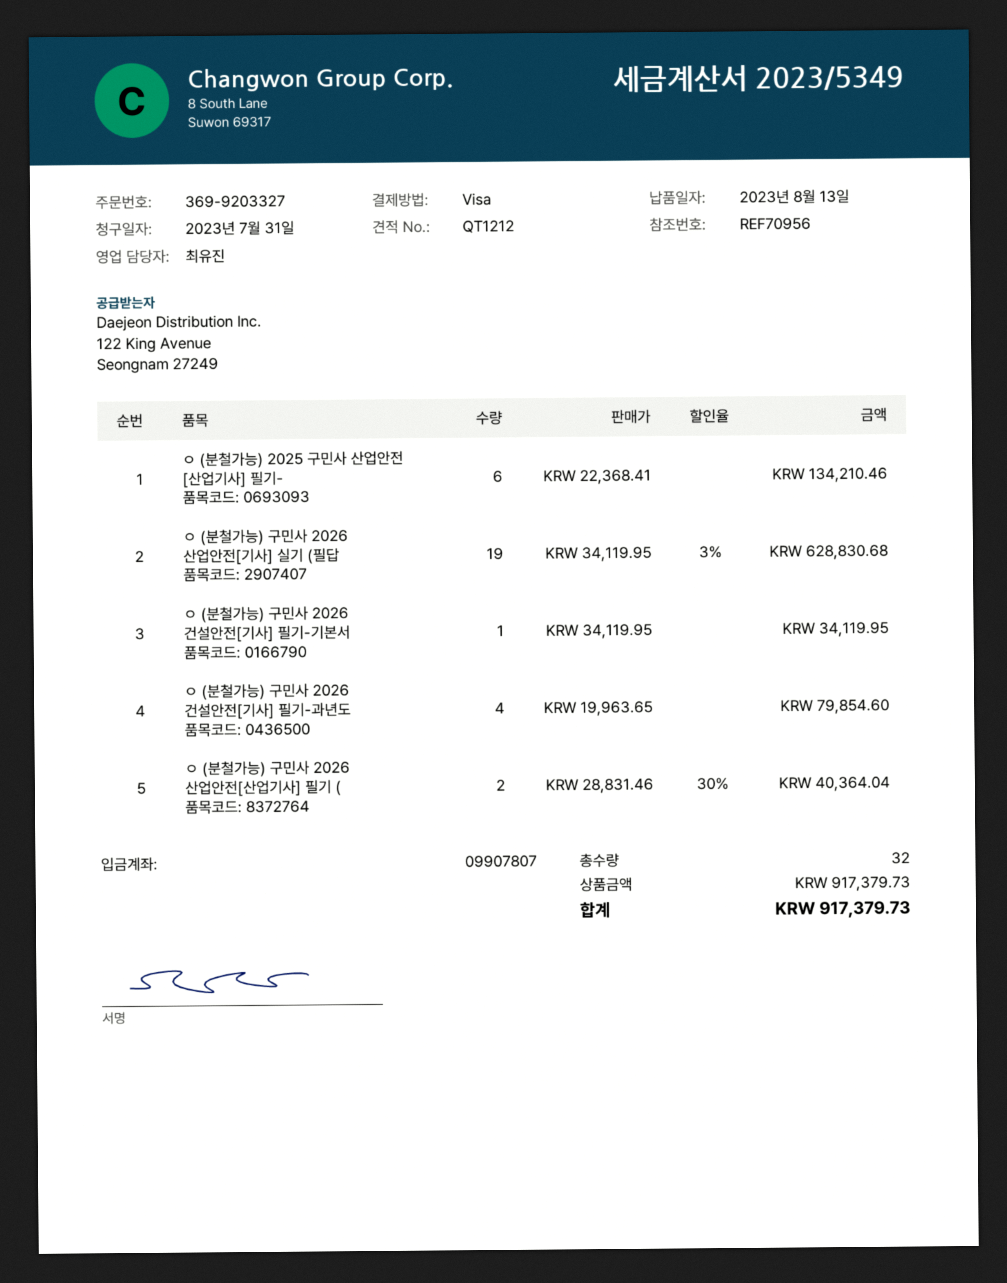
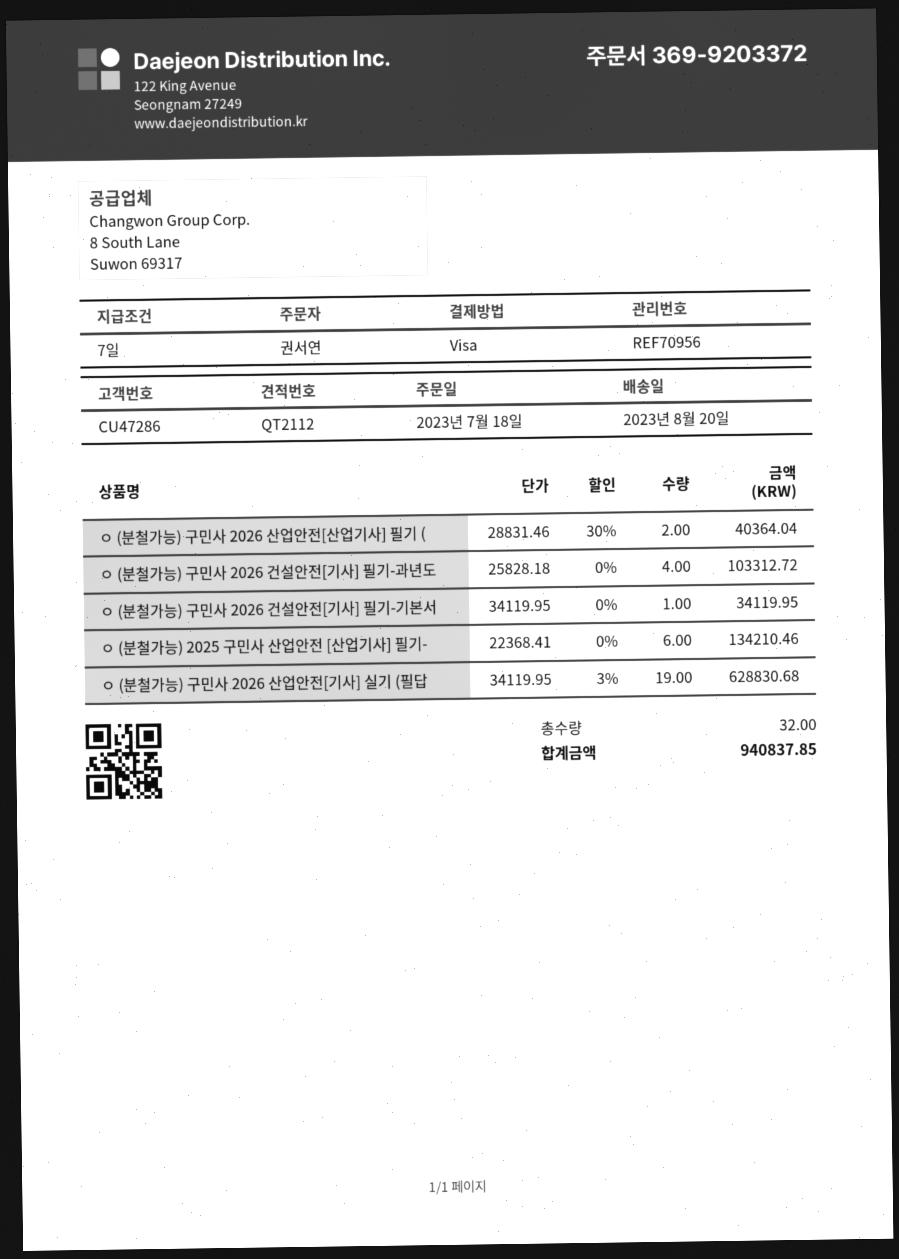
quote number: QT1212 -> QT2112
order number: 369-9203327 -> 369-9203372
delivery date: 2023-08-13 -> 2023-08-20
ㅇ (분철가능) 구민사 2026 건설안전[기사] 필기-과년도: 4 x 19963.65 = 79854.60 -> 4 x 25828.18 = 103312.72
total: 917379.73 -> 940837.85

